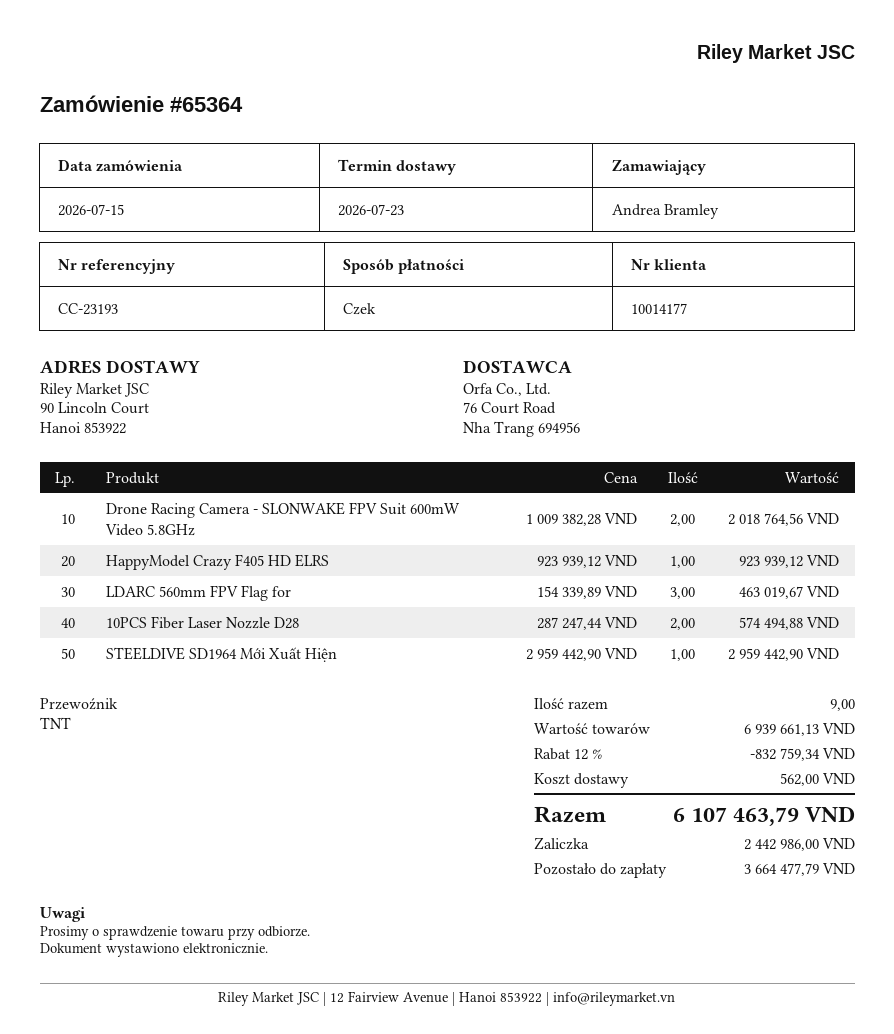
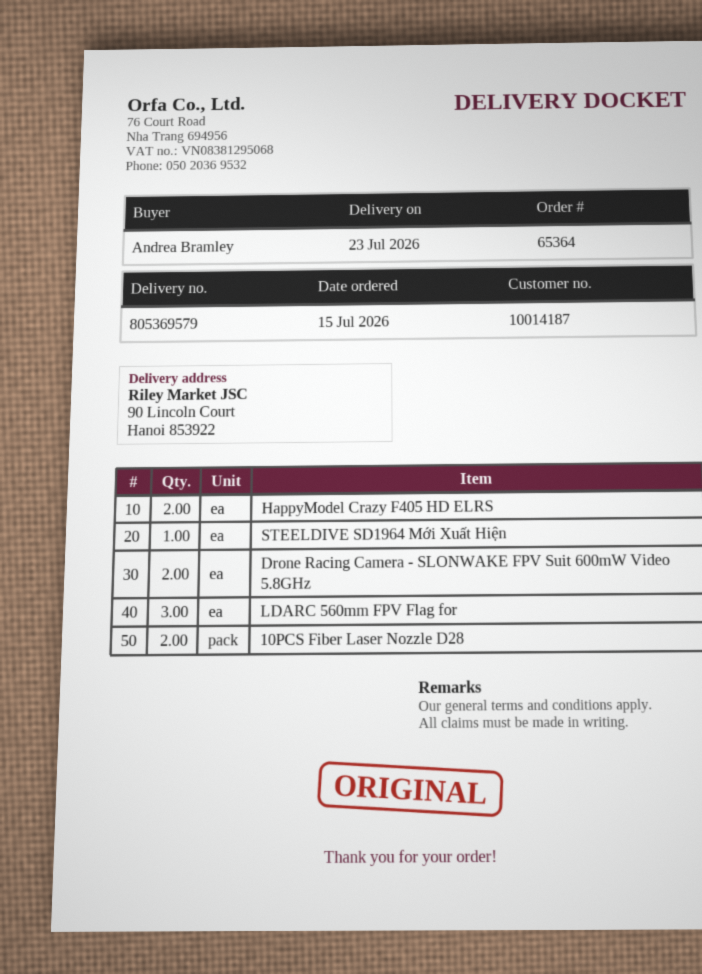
customer number: 10014177 -> 10014187
HappyModel Crazy F405 HD ELRS: 1 -> 2

